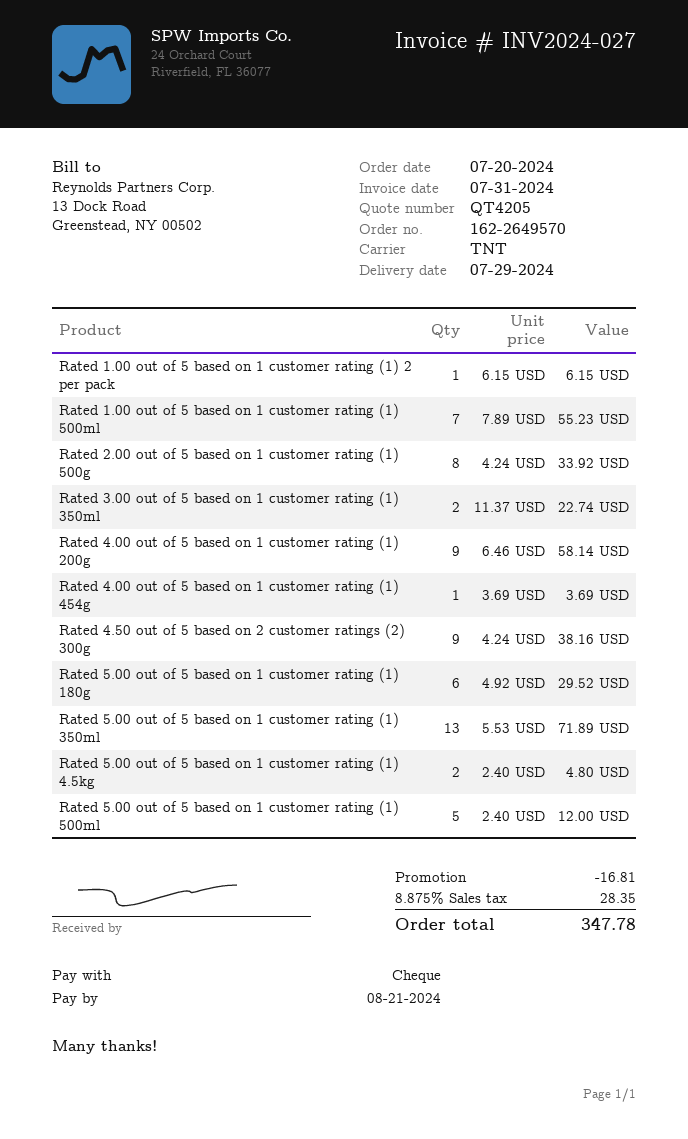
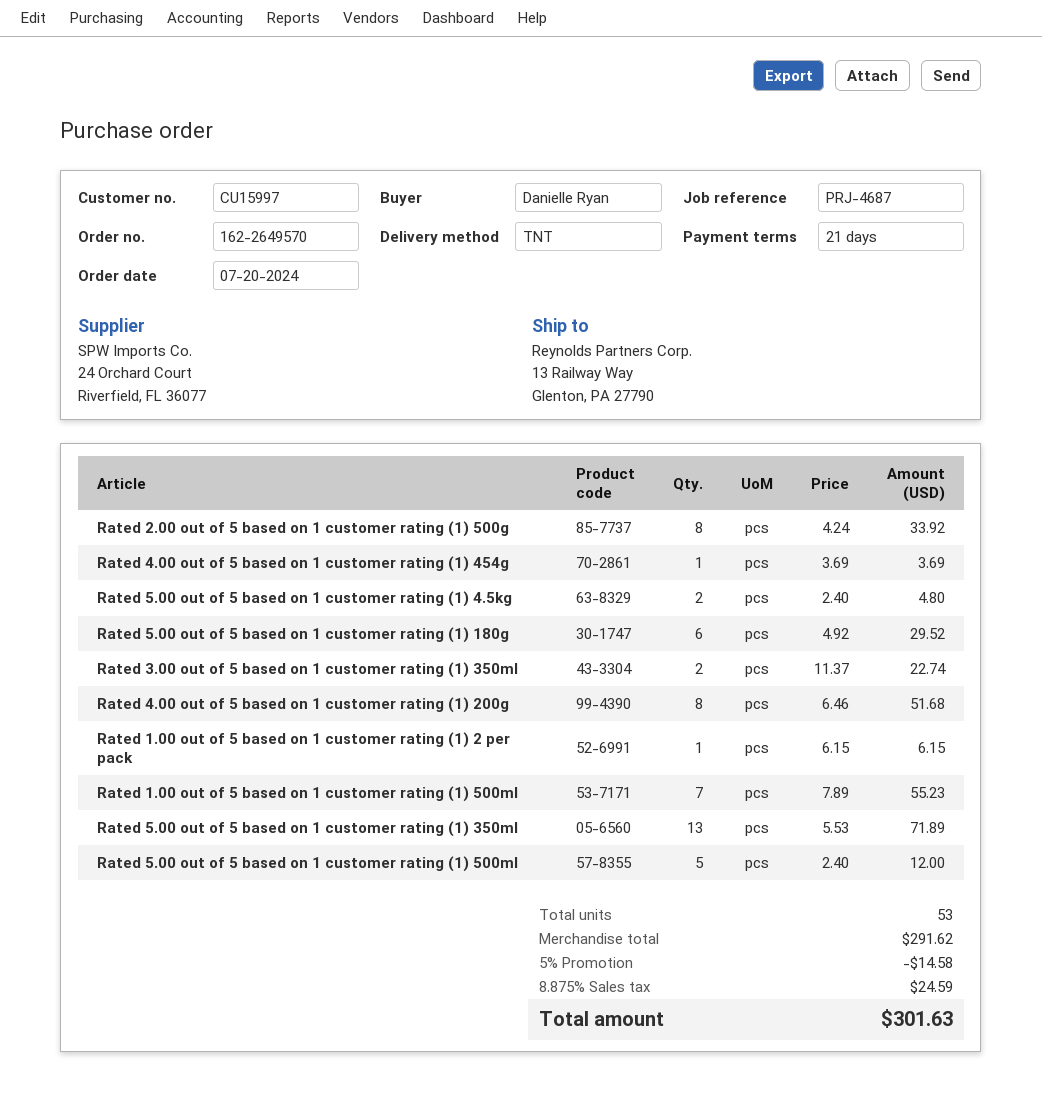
Rated 4.00 out of 5 based on 1 customer rating (1) 200g: 9 x 6.46 = 58.14 -> 8 x 6.46 = 51.68
Rated 4.50 out of 5 based on 2 customer ratings (2) 300g: 9 x 4.24 = 38.16 -> none
discount: 16.81 -> 14.58
tax: 8.875% = 28.35 -> 8.875% = 24.59
total: 347.78 -> 301.63

